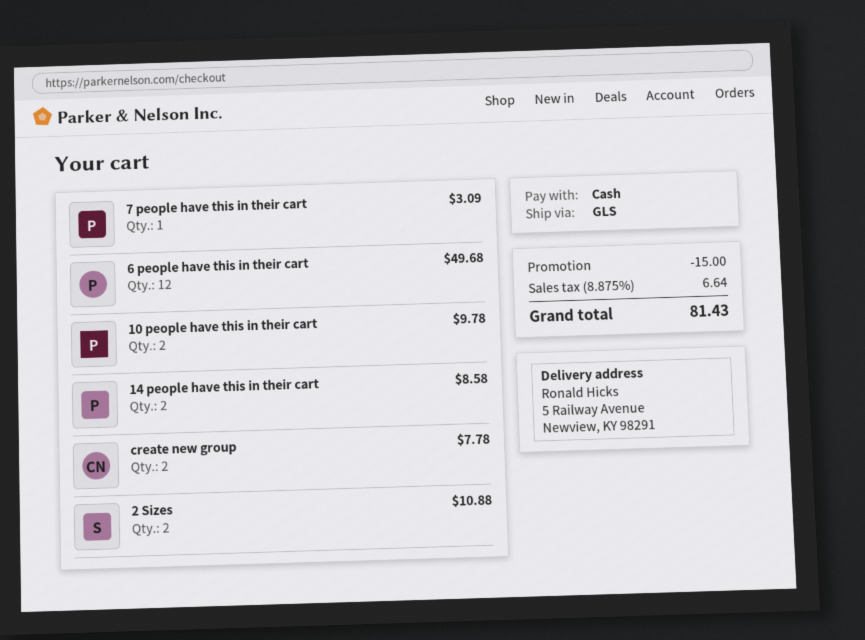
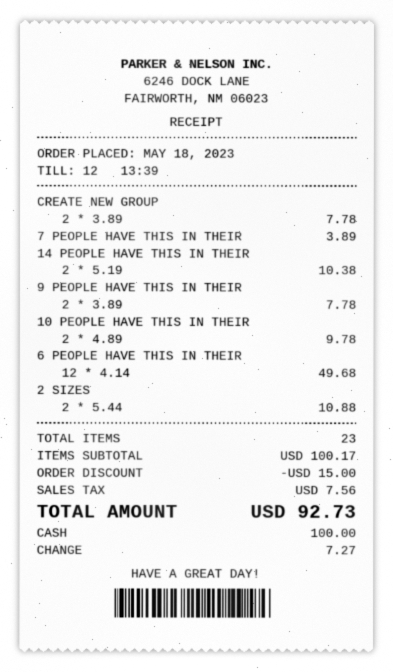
7 people have this in their cart: 1 for 3.09 -> 1 for 3.89
14 people have this in their cart: 2 for 8.58 -> 2 for 10.38
9 PEOPLE HAVE THIS IN THEIR: none -> 2 for 7.78
tax: 6.64 -> 7.56
total: 81.43 -> 92.73

